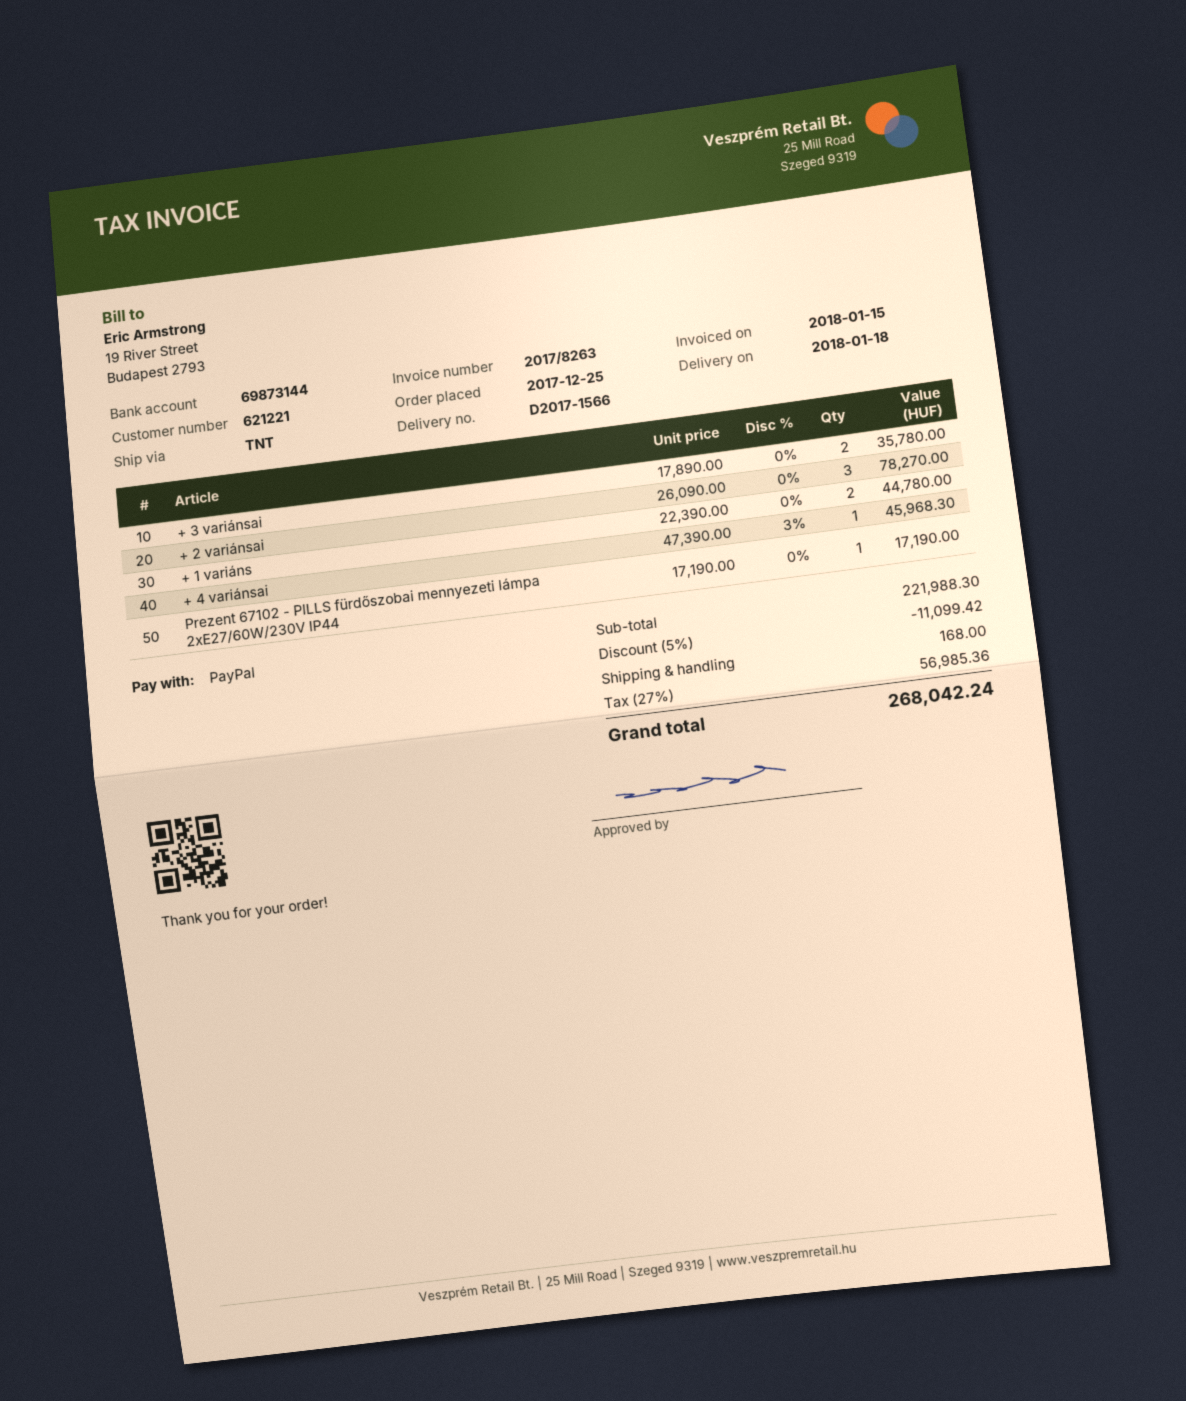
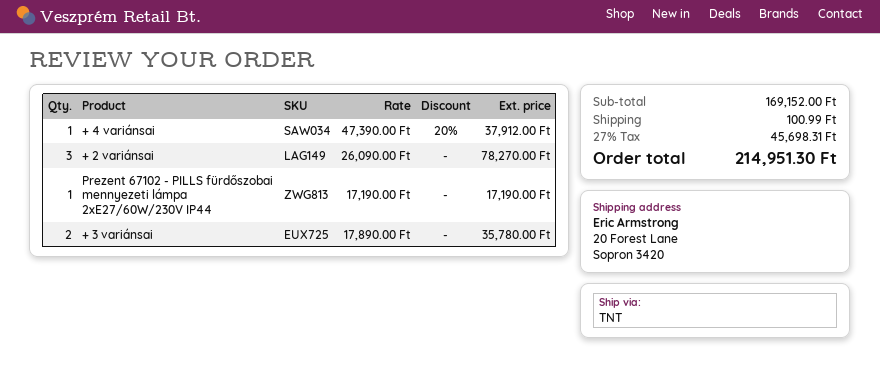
+ 1 variáns: 2 x 22390.00 = 44780.00 -> none
+ 4 variánsai: 1 x 47390.00 - 3% = 45968.30 -> 1 x 47390.00 - 20% = 37912.00
subtotal: 221988.30 -> 169152.00
discount: 5% = 11099.42 -> none
shipping: 168.00 -> 100.99
tax: 27% = 56985.36 -> 27% = 45698.31
total: 268042.24 -> 214951.30

